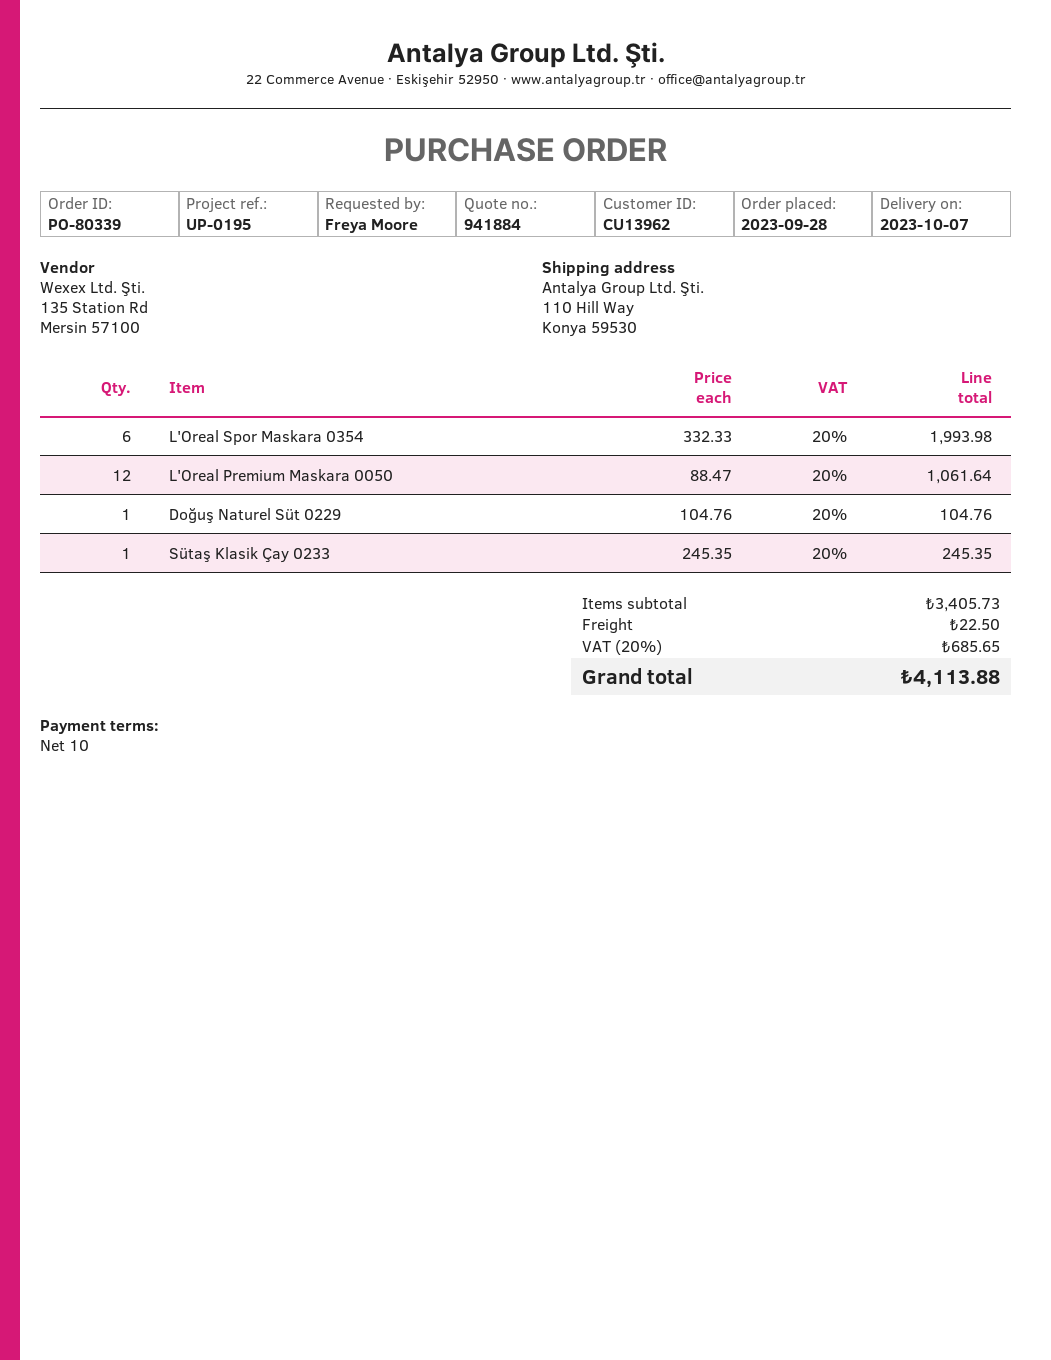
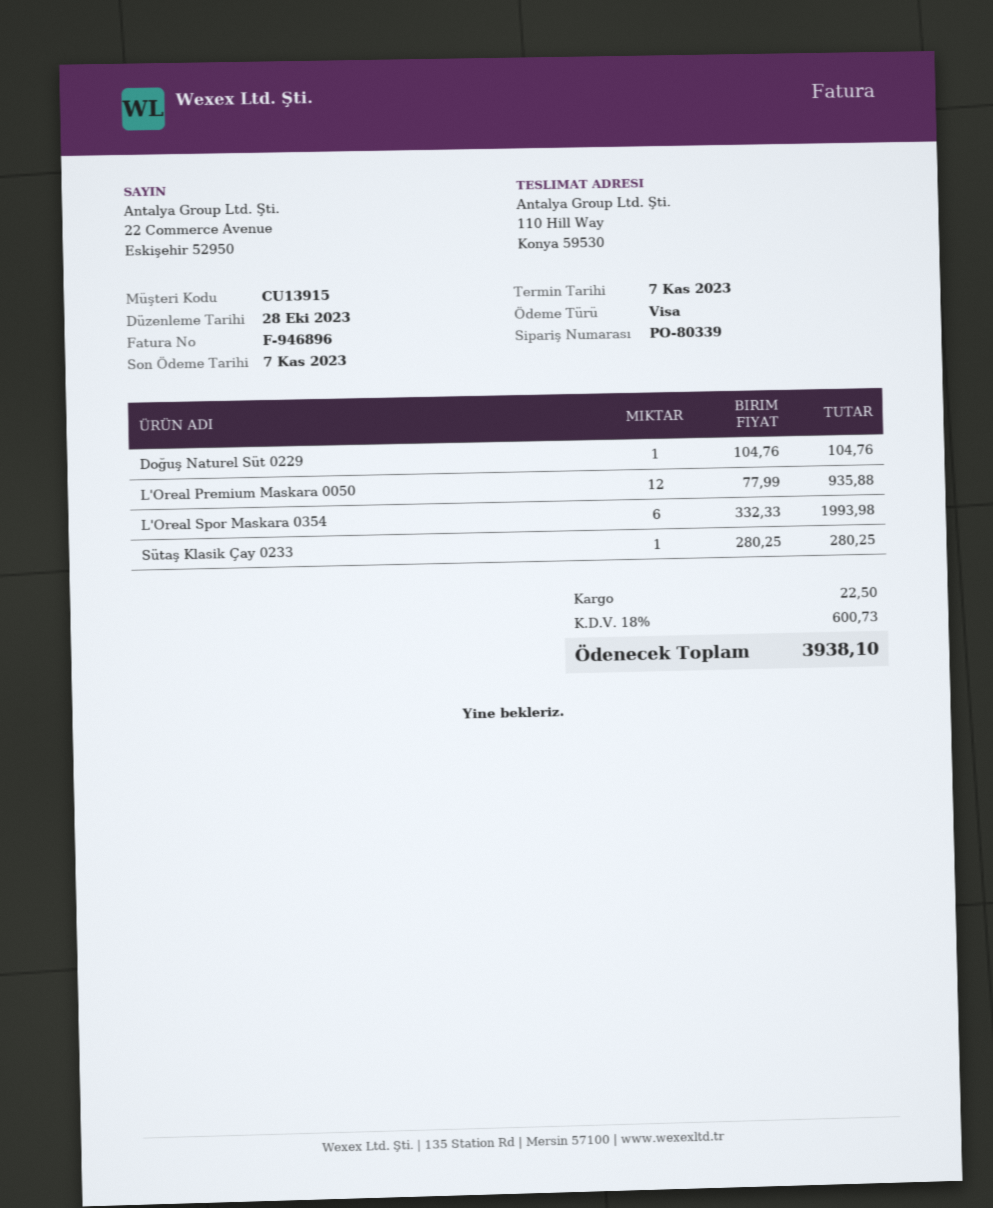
delivery date: 2023-10-07 -> 2023-11-07
customer number: CU13962 -> CU13915
L'Oreal Premium Maskara 0050: 12 x 88.47 = 1061.64 -> 12 x 77.99 = 935.88
Sütaş Klasik Çay 0233: 1 x 245.35 = 245.35 -> 1 x 280.25 = 280.25
tax: 20% = 685.65 -> 18% = 600.73
total: 4113.88 -> 3938.10

